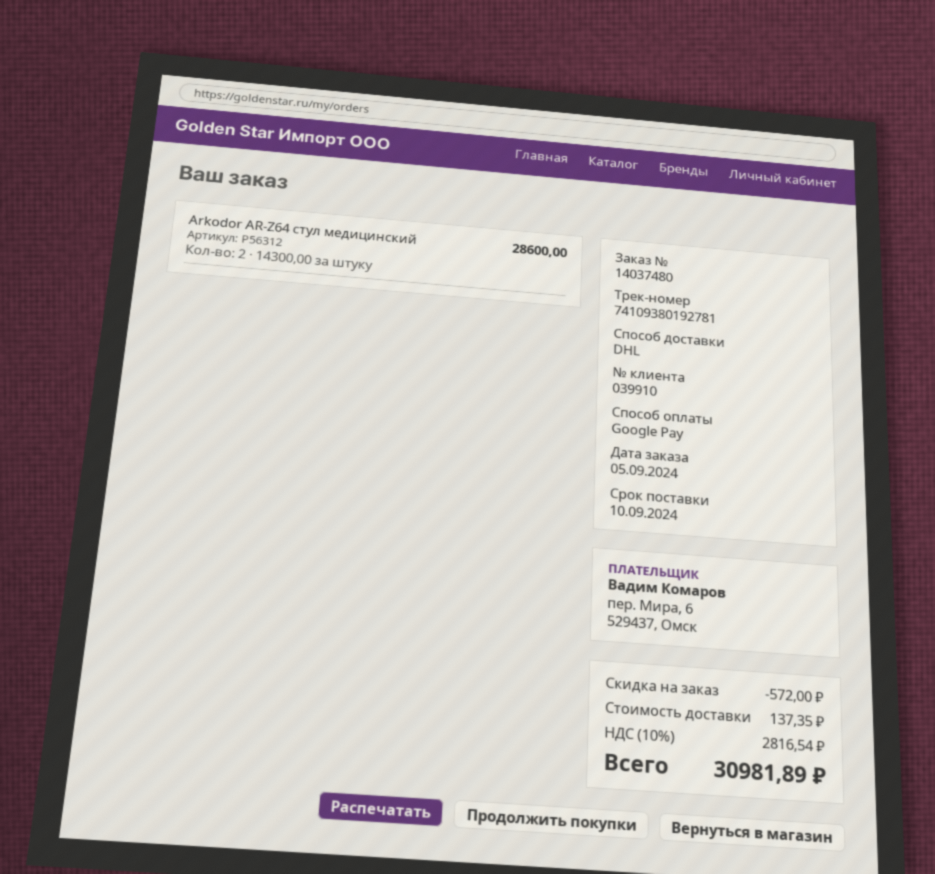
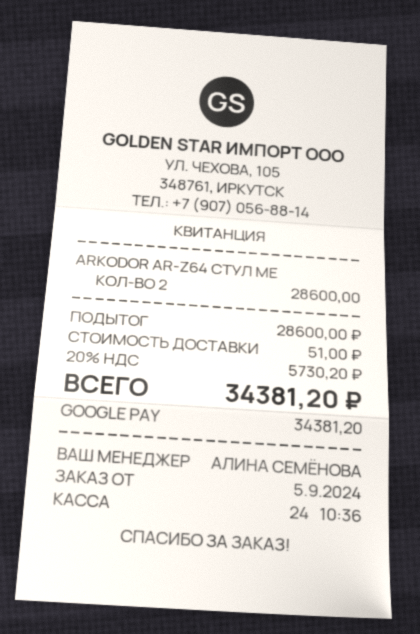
discount: 572.00 -> none
shipping: 137.35 -> 51.00
tax: 10% = 2816.54 -> 20% = 5730.20
total: 30981.89 -> 34381.20

